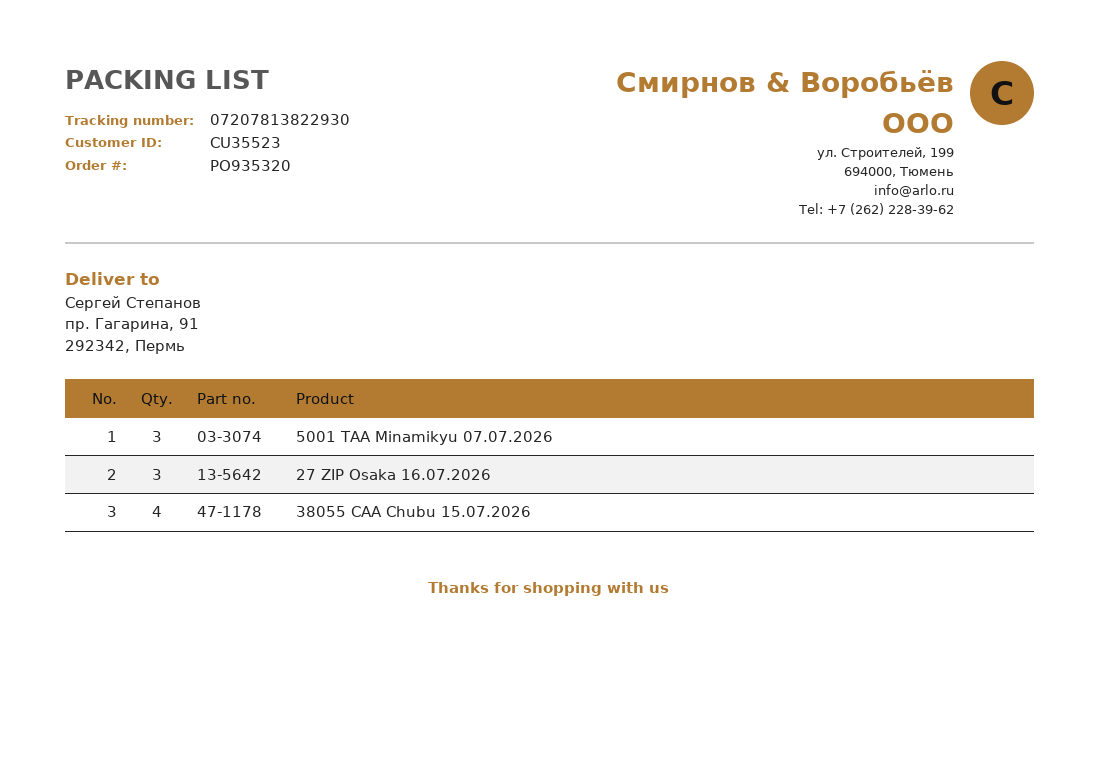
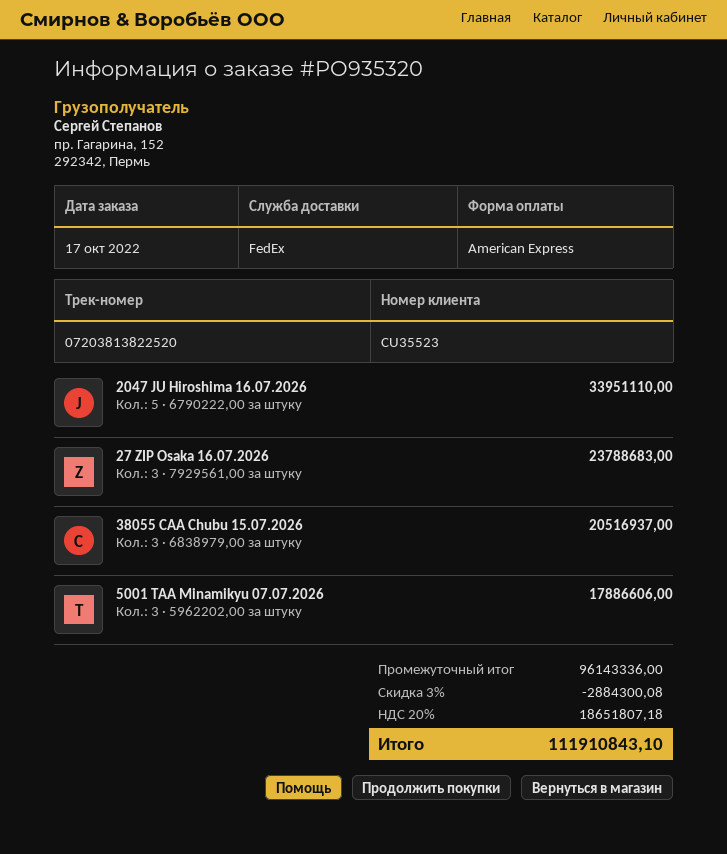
tracking number: 07207813822930 -> 07203813822520
ship to: пр. Гагарина, 91, 292342, Пермь -> пр. Гагарина, 152, 292342, Пермь
38055 CAA Chubu 15.07.2026: 4 -> 3
2047 JU Hiroshima 16.07.2026: none -> 5

